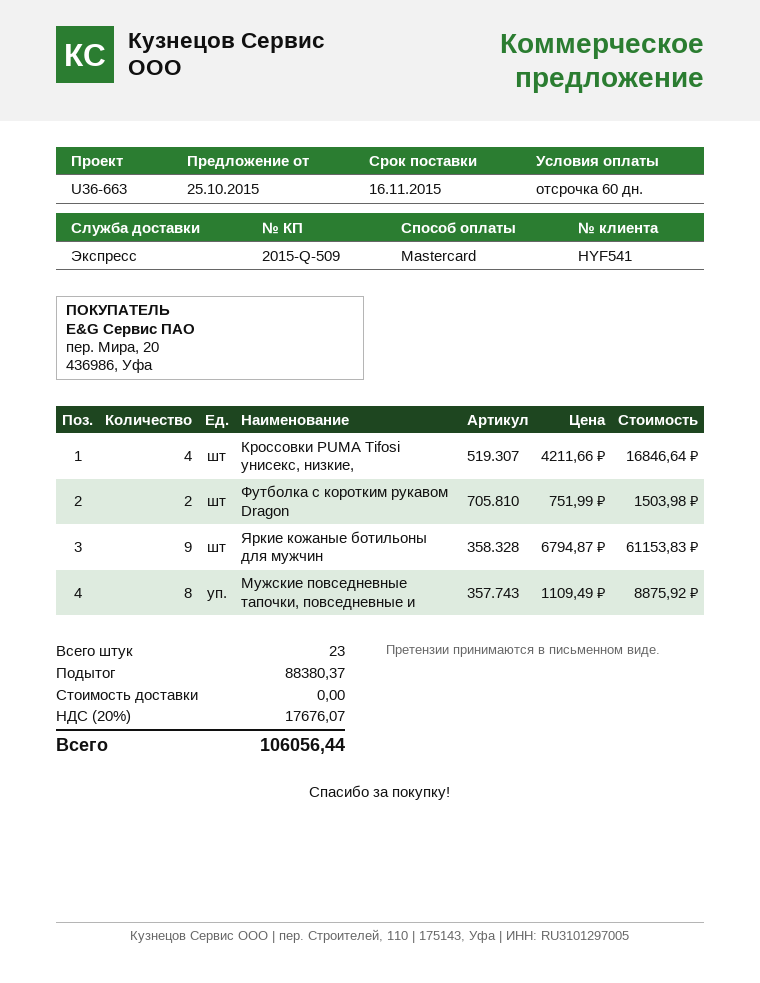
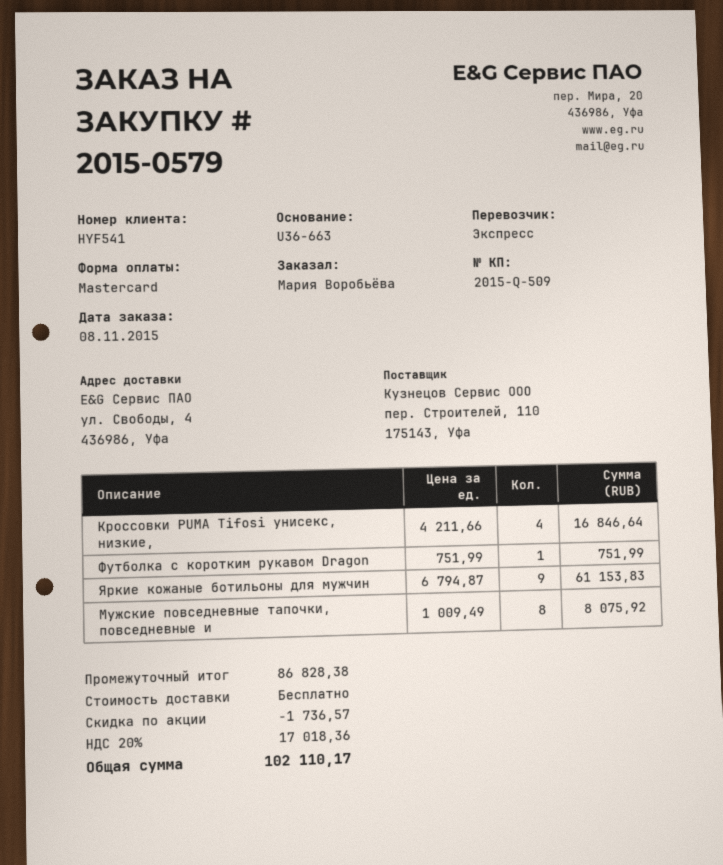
Футболка с коротким рукавом Dragon: 2 x 751.99 = 1503.98 -> 1 x 751.99 = 751.99
Мужские повседневные тапочки, повседневные и: 8 x 1109.49 = 8875.92 -> 8 x 1009.49 = 8075.92
subtotal: 88380.37 -> 86828.38
discount: none -> 1736.57
tax: 20% = 17676.07 -> 20% = 17018.36
total: 106056.44 -> 102110.17

